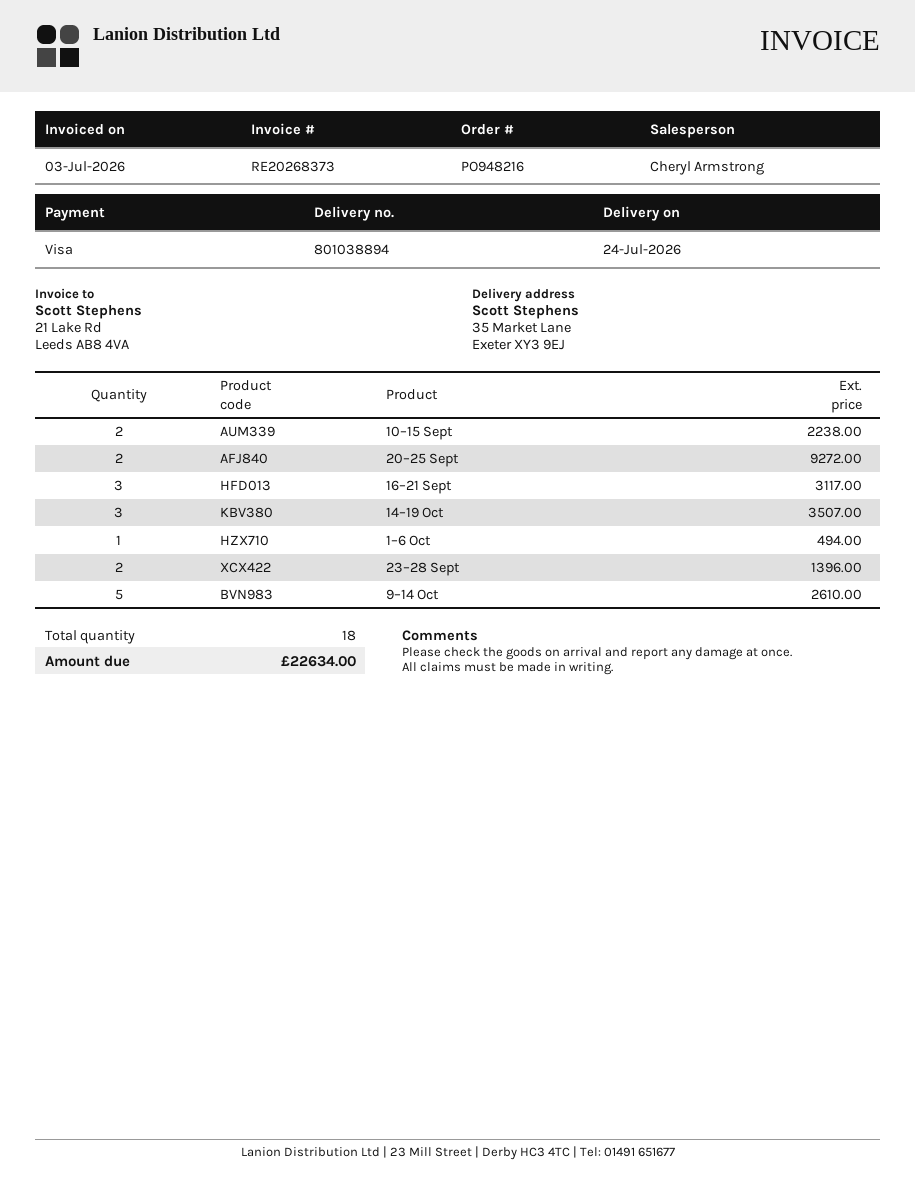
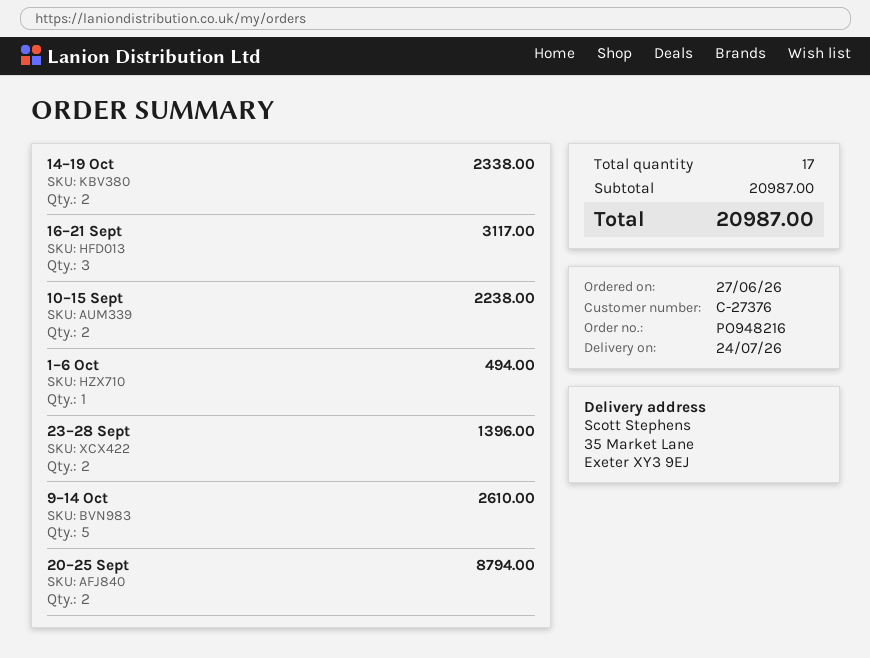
20–25 Sept: 2 for 9272.00 -> 2 for 8794.00
14–19 Oct: 3 for 3507.00 -> 2 for 2338.00
total quantity: 18 -> 17
total: 22634.00 -> 20987.00

